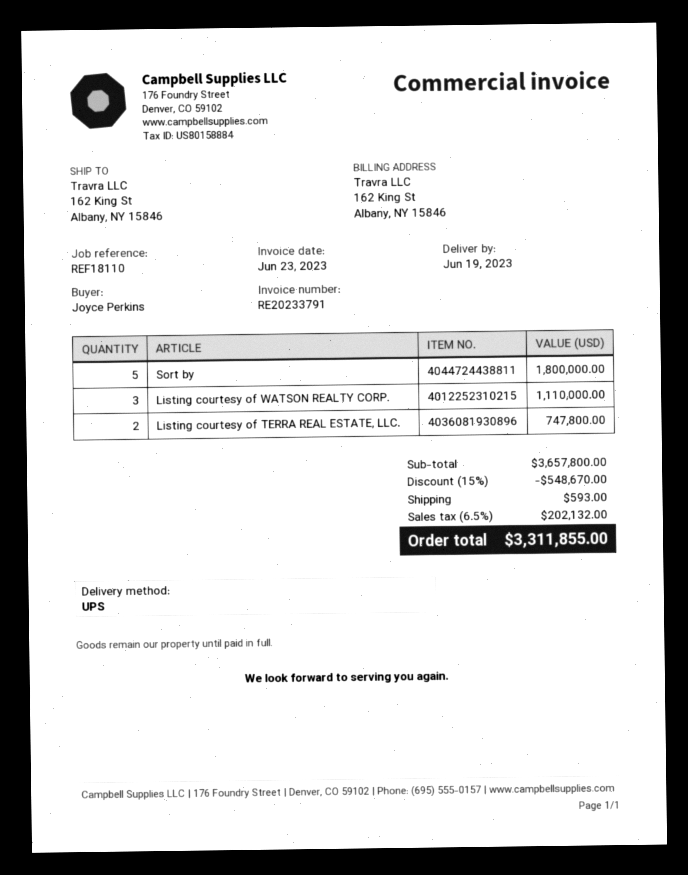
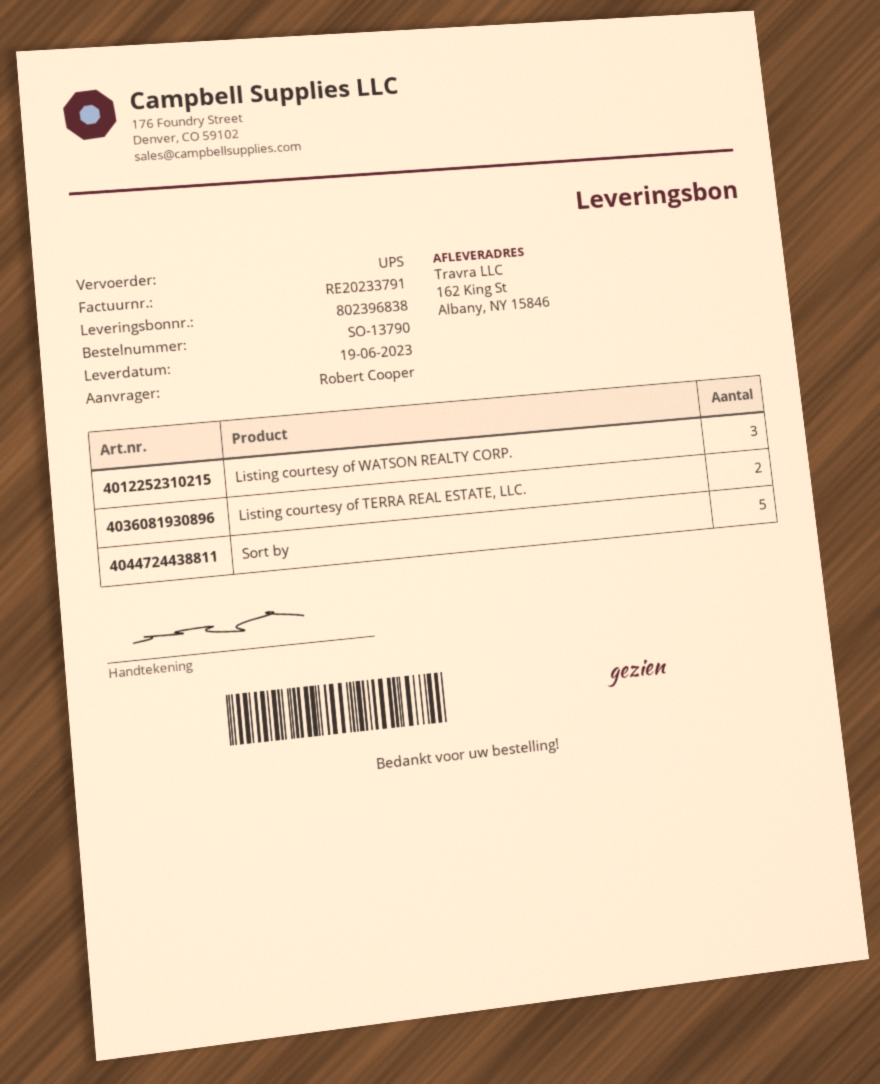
ordered by: Joyce Perkins -> Robert Cooper

